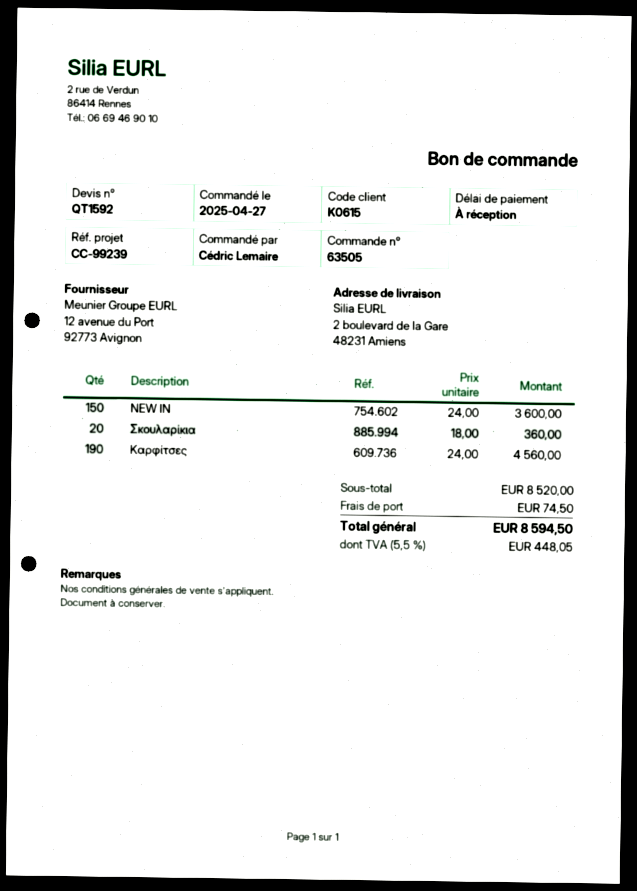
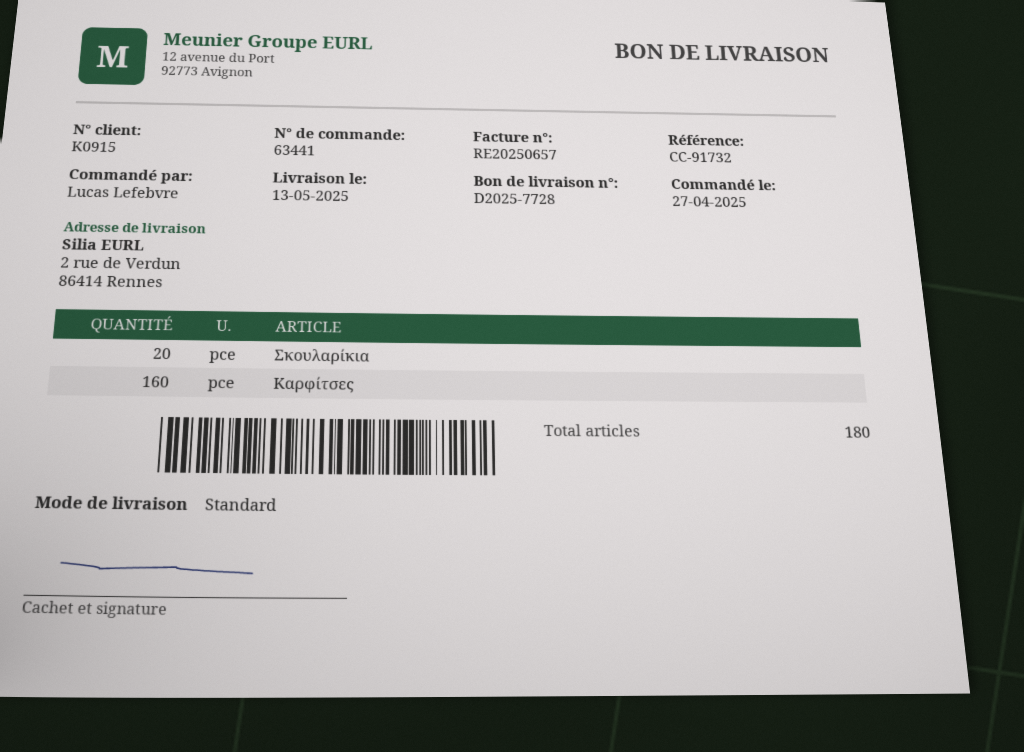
order number: 63505 -> 63441
customer number: K0615 -> K0915
reference: CC-99239 -> CC-91732
ordered by: Cédric Lemaire -> Lucas Lefebvre
ship to: 2 boulevard de la Gare, 48231 Amiens -> 2 rue de Verdun, 86414 Rennes
NEW IN: 150 -> none
Καρφίτσες: 190 -> 160

